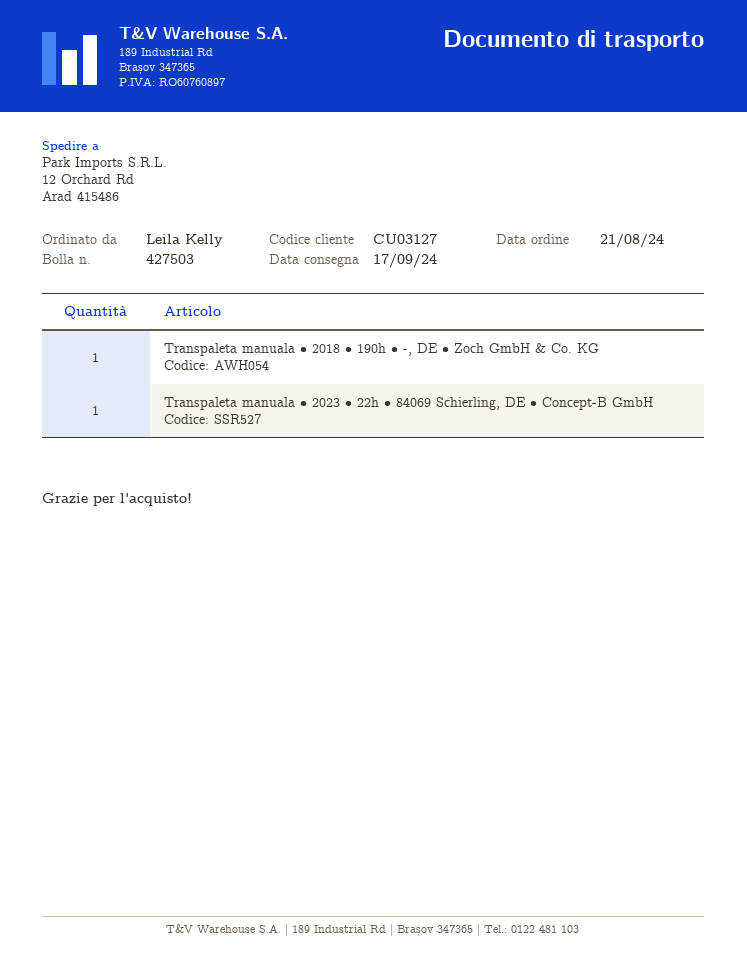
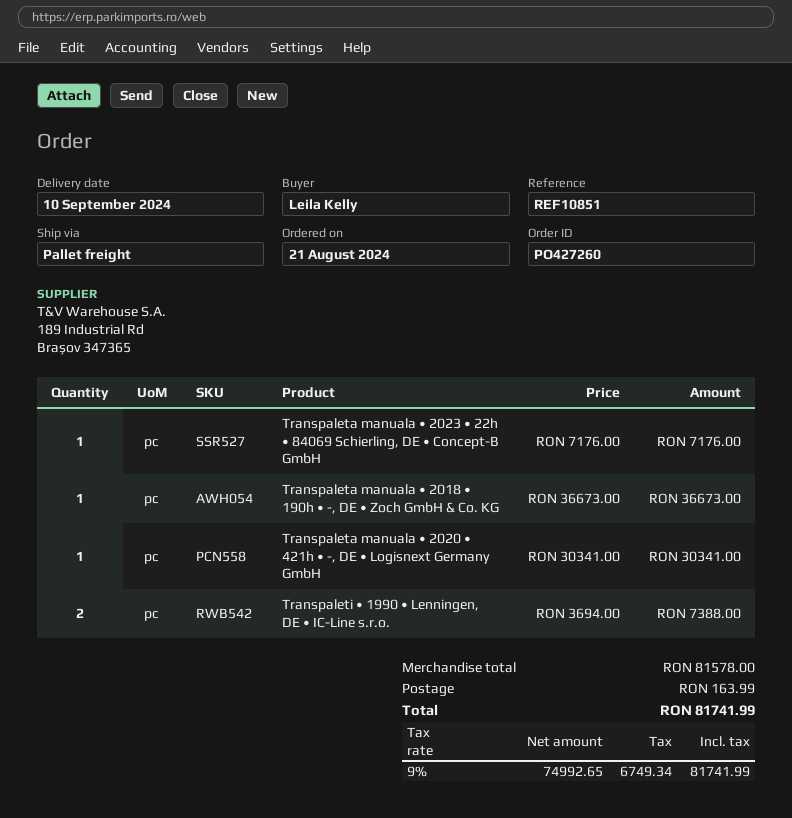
delivery date: 2024-09-17 -> 2024-09-10
Transpaleta manuala • 2020 • 421h • -, DE • Logisnext Germany GmbH: none -> 1
Transpaleti • 1990 • Lenningen, DE • IC-Line s.r.o.: none -> 2

